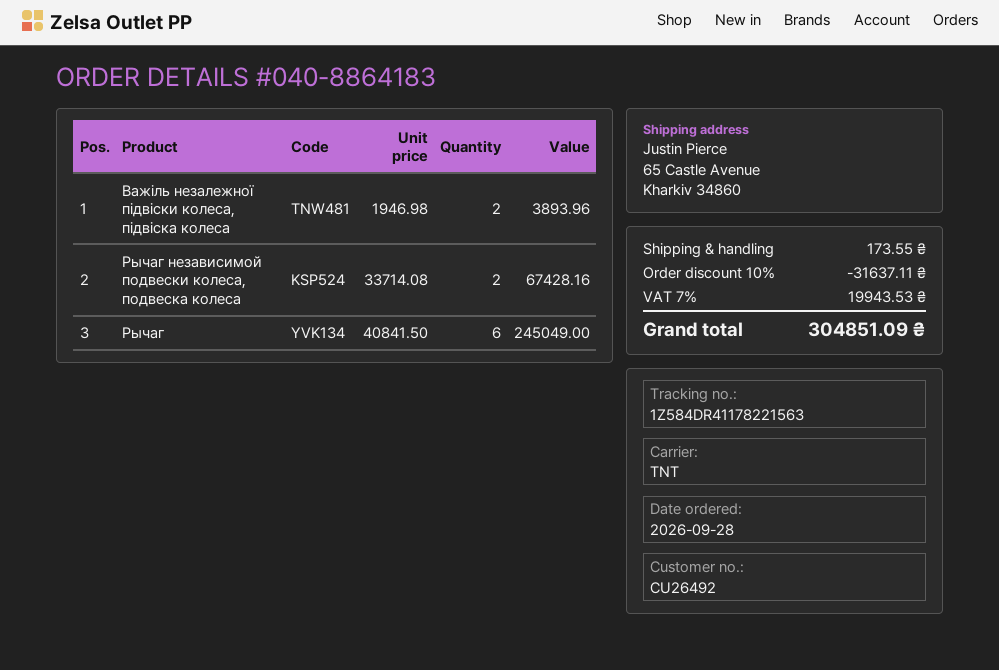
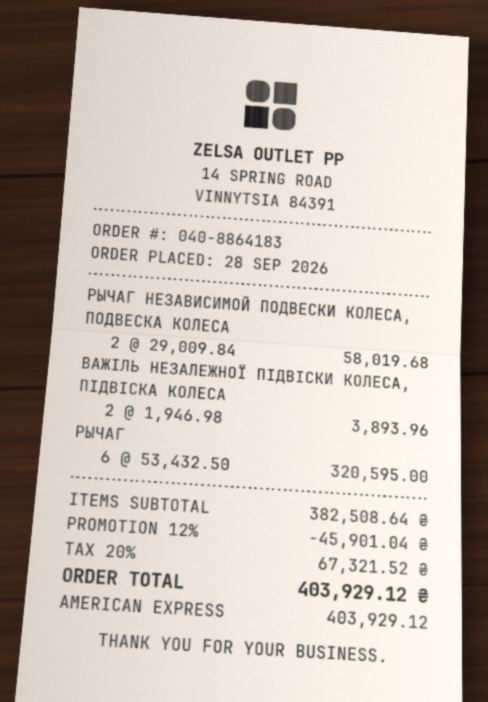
Рычаг независимой подвески колеса, подвеска колеса: 2 x 33714.08 = 67428.16 -> 2 x 29009.84 = 58019.68
Рычаг: 6 x 40841.50 = 245049.00 -> 6 x 53432.50 = 320595.00
discount: 10% = 31637.11 -> 12% = 45901.04
shipping: 173.55 -> none
tax: 7% = 19943.53 -> 20% = 67321.52
total: 304851.09 -> 403929.12

